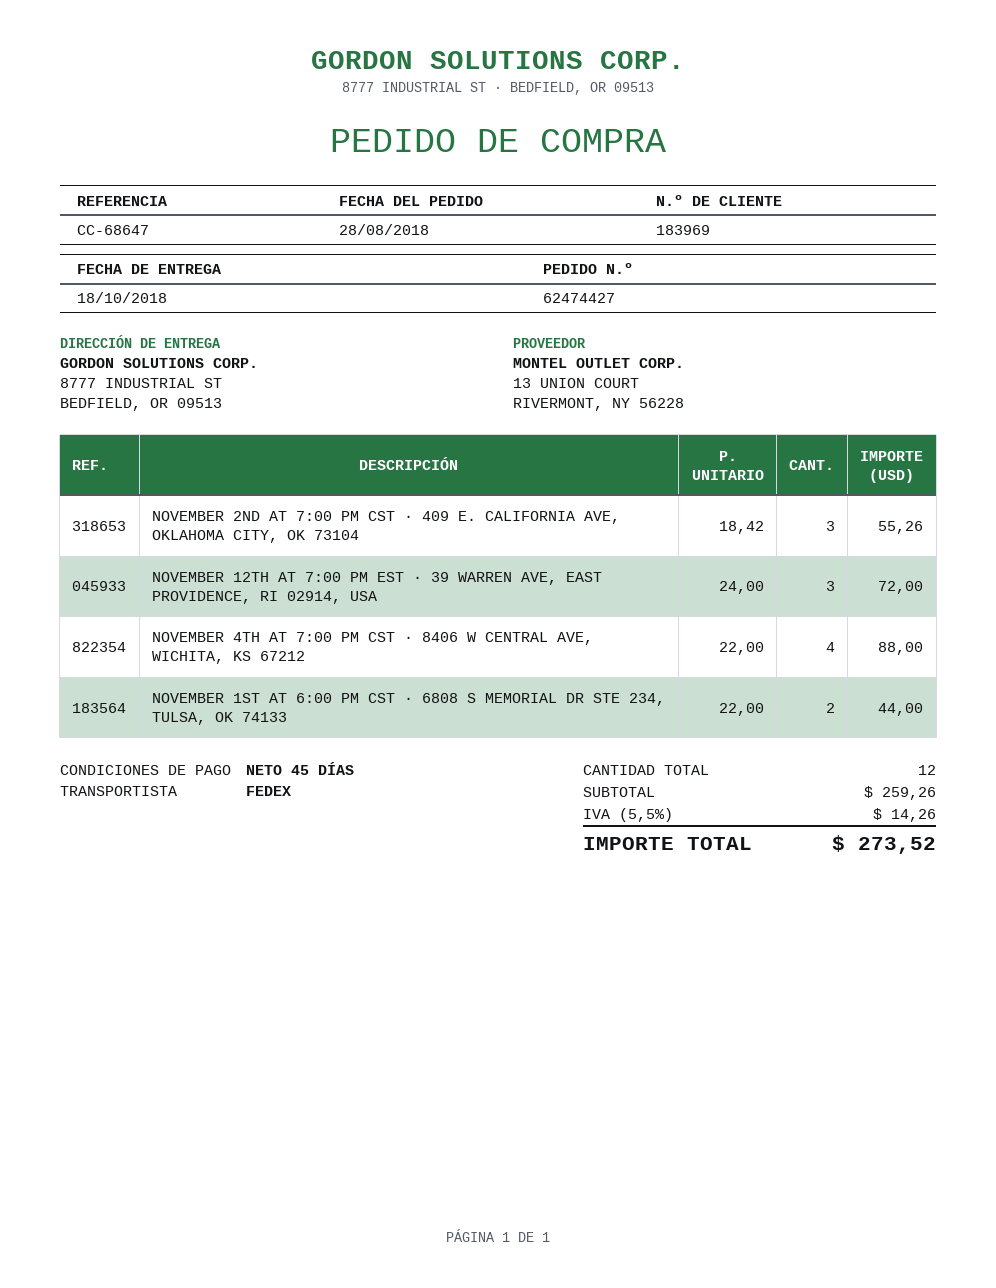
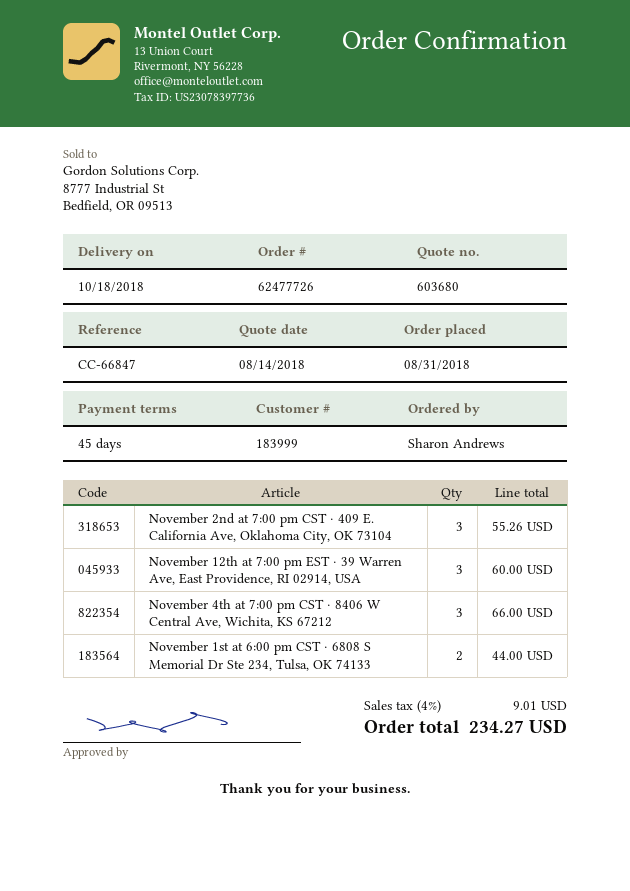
order number: 62474427 -> 62477726
order date: 2018-08-28 -> 2018-08-31
customer number: 183969 -> 183999
reference: CC-68647 -> CC-66847
NOVEMBER 12TH AT 7:00 PM EST · 39 WARREN AVE, EAST PROVIDENCE, RI 02914, USA: 3 for 72.00 -> 3 for 60.00
NOVEMBER 4TH AT 7:00 PM CST · 8406 W CENTRAL AVE, WICHITA, KS 67212: 4 for 88.00 -> 3 for 66.00
tax: 5.5% = 14.26 -> 4% = 9.01
total: 273.52 -> 234.27

